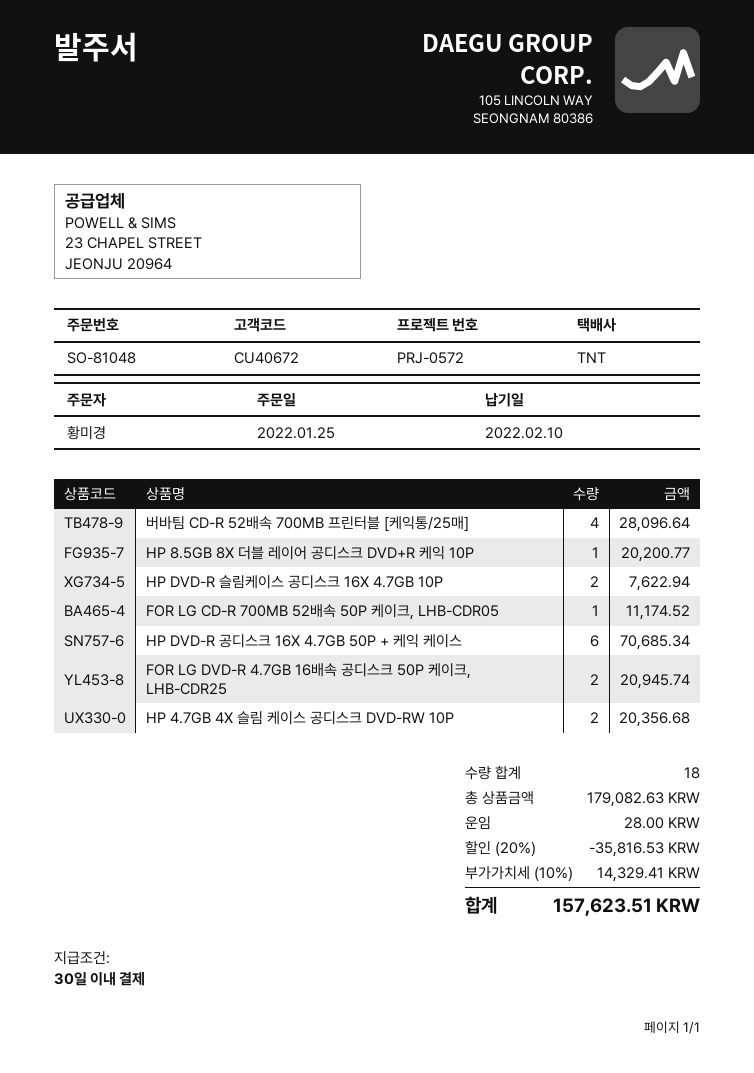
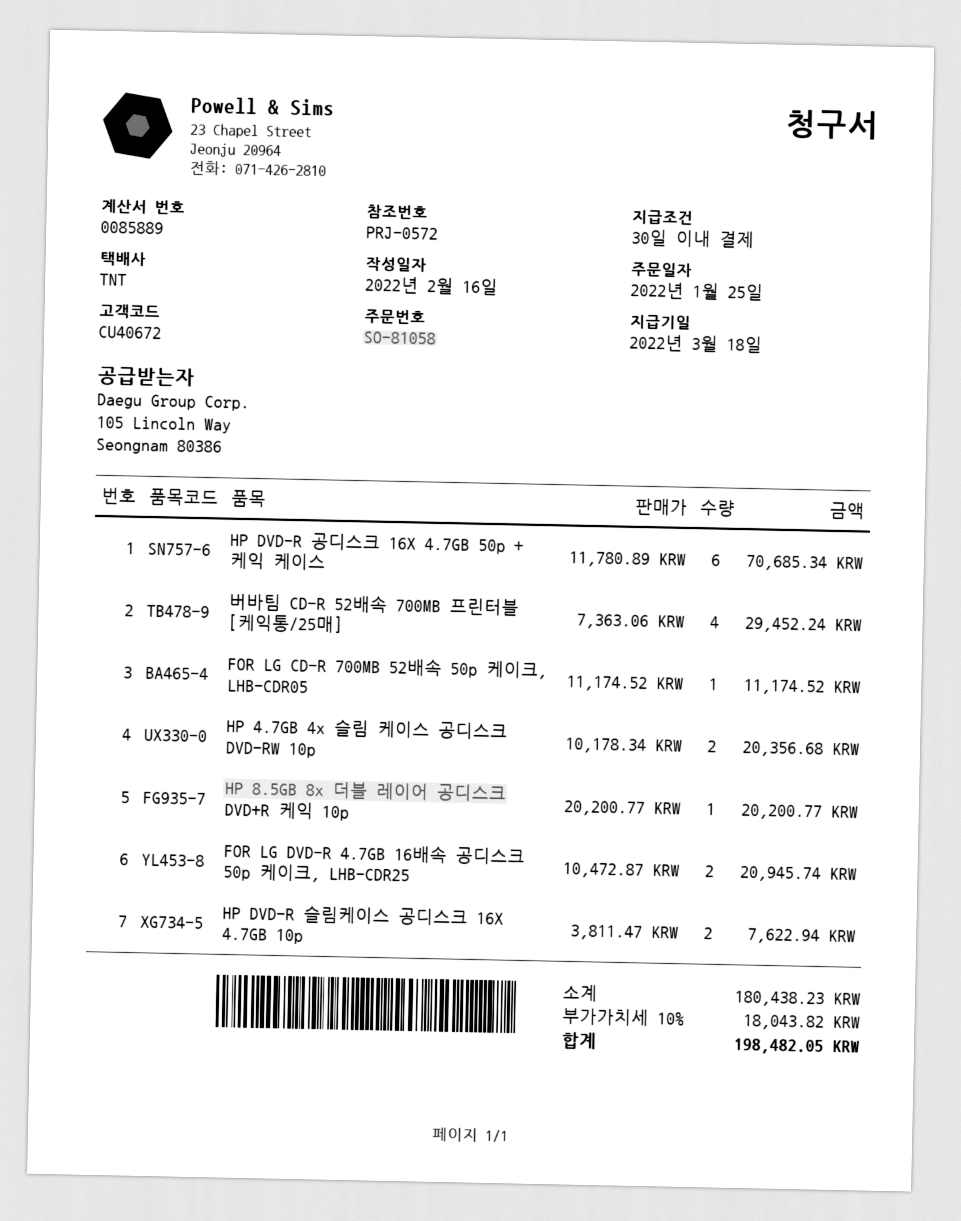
order number: SO-81048 -> SO-81058
버바팀 CD-R 52배속 700MB 프린터블 [케익통/25매]: 4 for 28096.64 -> 4 for 29452.24
subtotal: 179082.63 -> 180438.23
discount: 20% = 35816.53 -> none
shipping: 28.00 -> none
tax: 10% = 14329.41 -> 10% = 18043.82
total: 157623.51 -> 198482.05

